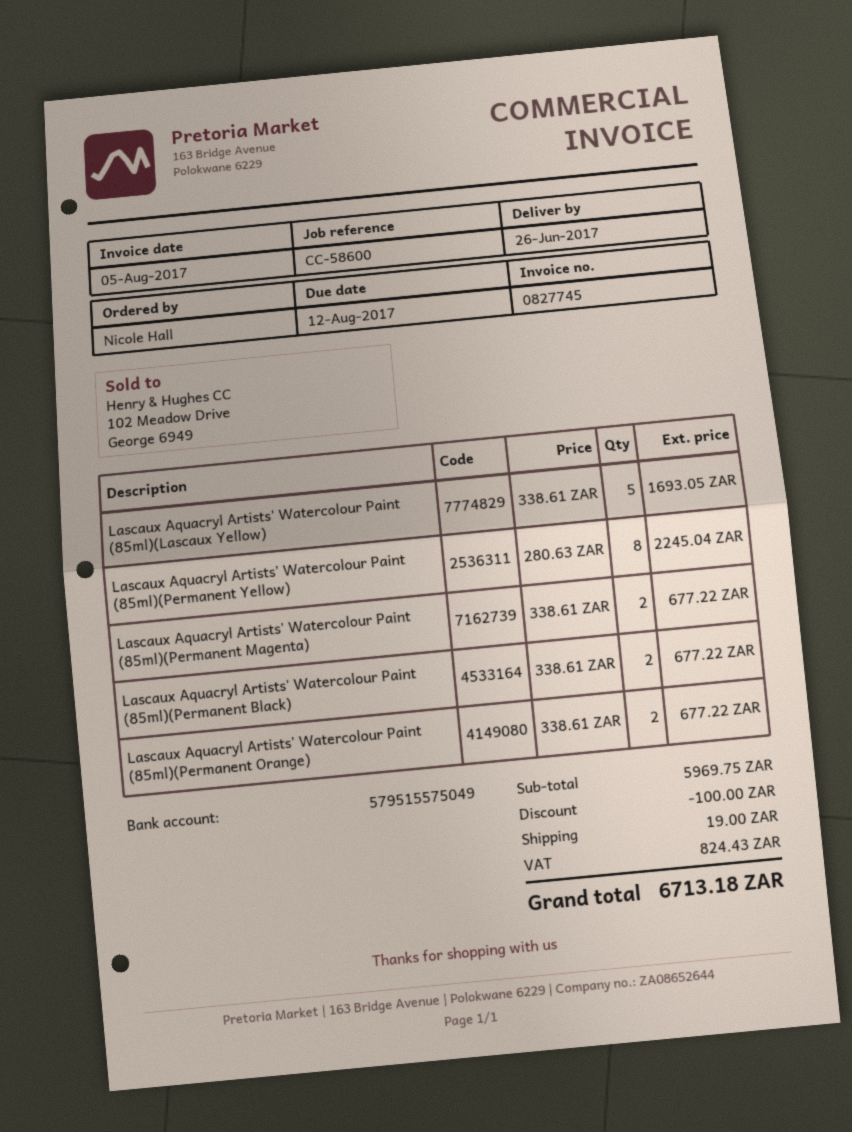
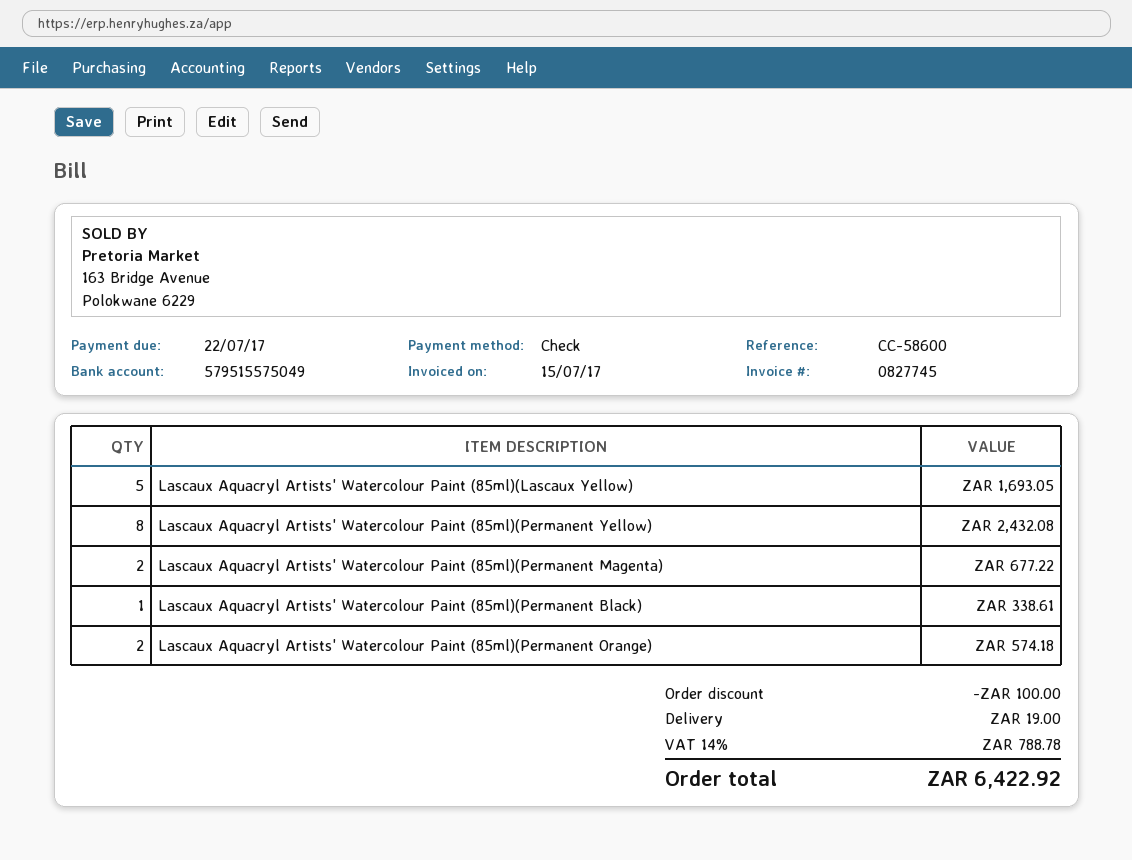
invoice date: 2017-08-05 -> 2017-07-15
due date: 2017-08-12 -> 2017-07-22
Lascaux Aquacryl Artists' Watercolour Paint (85ml)(Permanent Yellow): 8 for 2245.04 -> 8 for 2432.08
Lascaux Aquacryl Artists' Watercolour Paint (85ml)(Permanent Black): 2 for 677.22 -> 1 for 338.61
Lascaux Aquacryl Artists' Watercolour Paint (85ml)(Permanent Orange): 2 for 677.22 -> 2 for 574.18
tax: 824.43 -> 788.78
total: 6713.18 -> 6422.92

